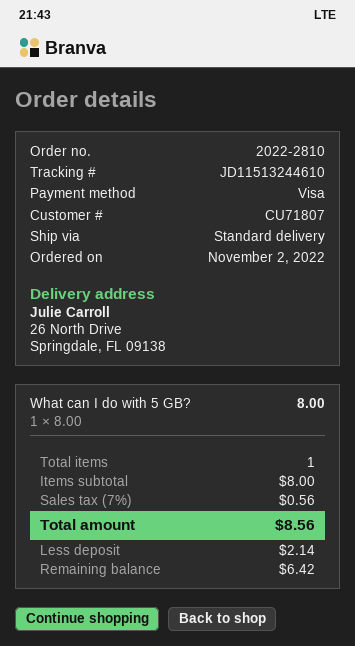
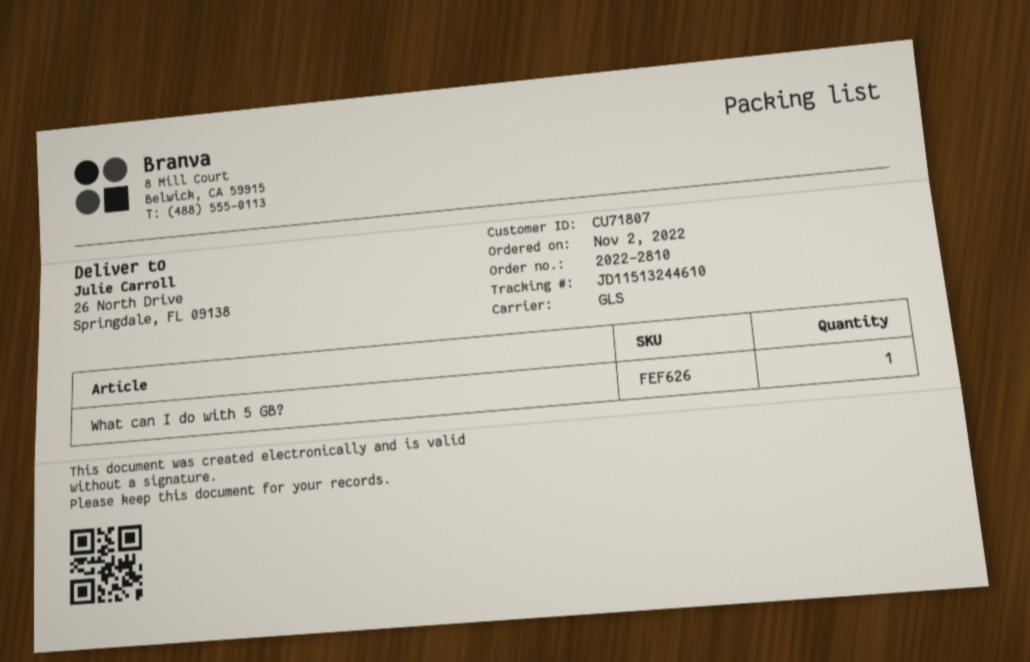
shipping method: standard -> GLS

